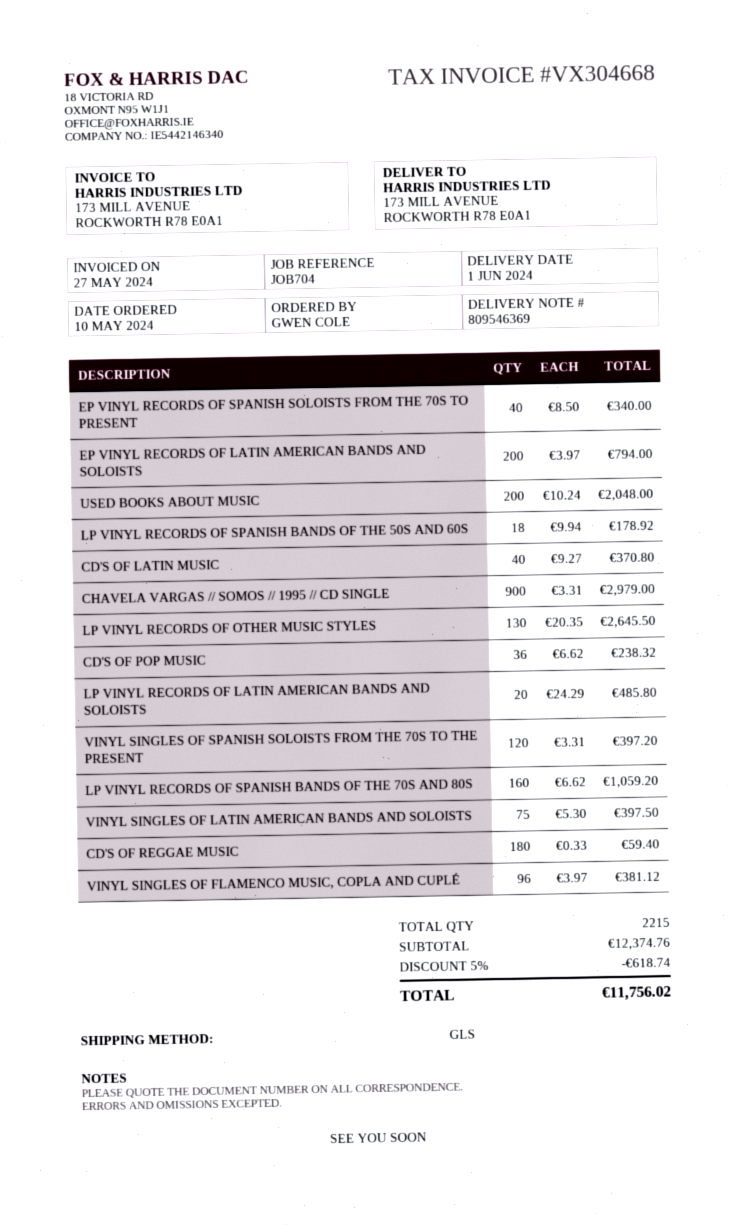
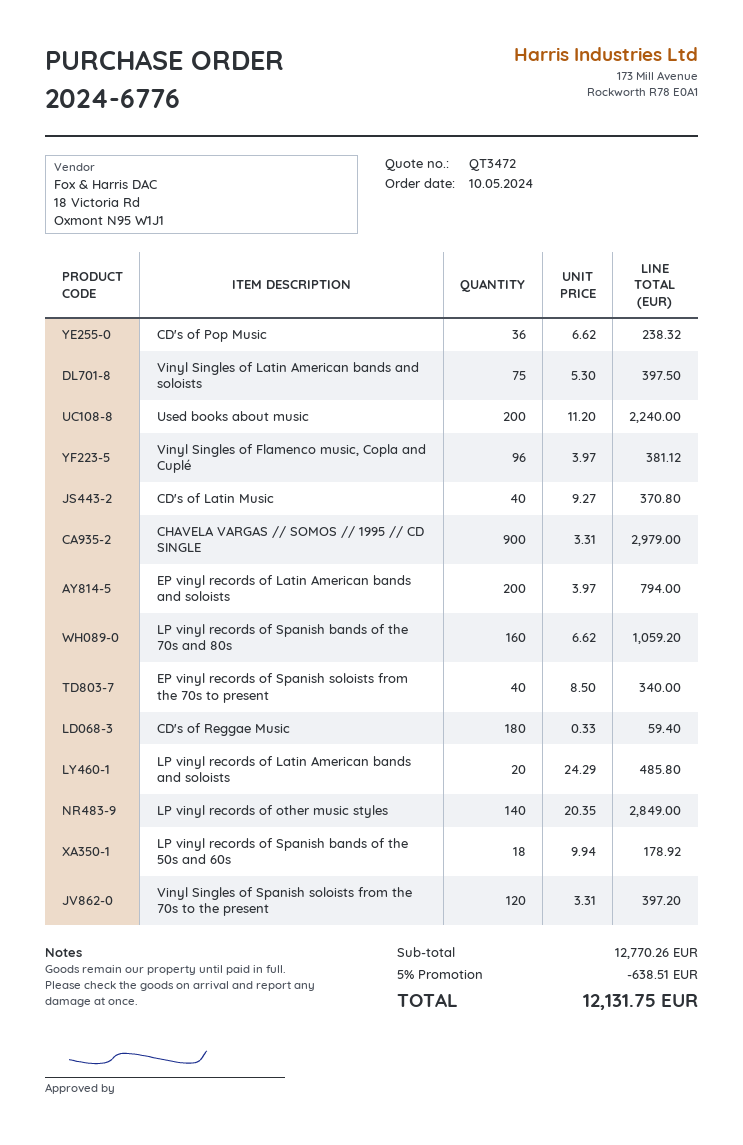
USED BOOKS ABOUT MUSIC: 200 x 10.24 = 2048.00 -> 200 x 11.20 = 2240.00
LP VINYL RECORDS OF OTHER MUSIC STYLES: 130 x 20.35 = 2645.50 -> 140 x 20.35 = 2849.00
subtotal: 12374.76 -> 12770.26
discount: 5% = 618.74 -> 5% = 638.51
total: 11756.02 -> 12131.75

